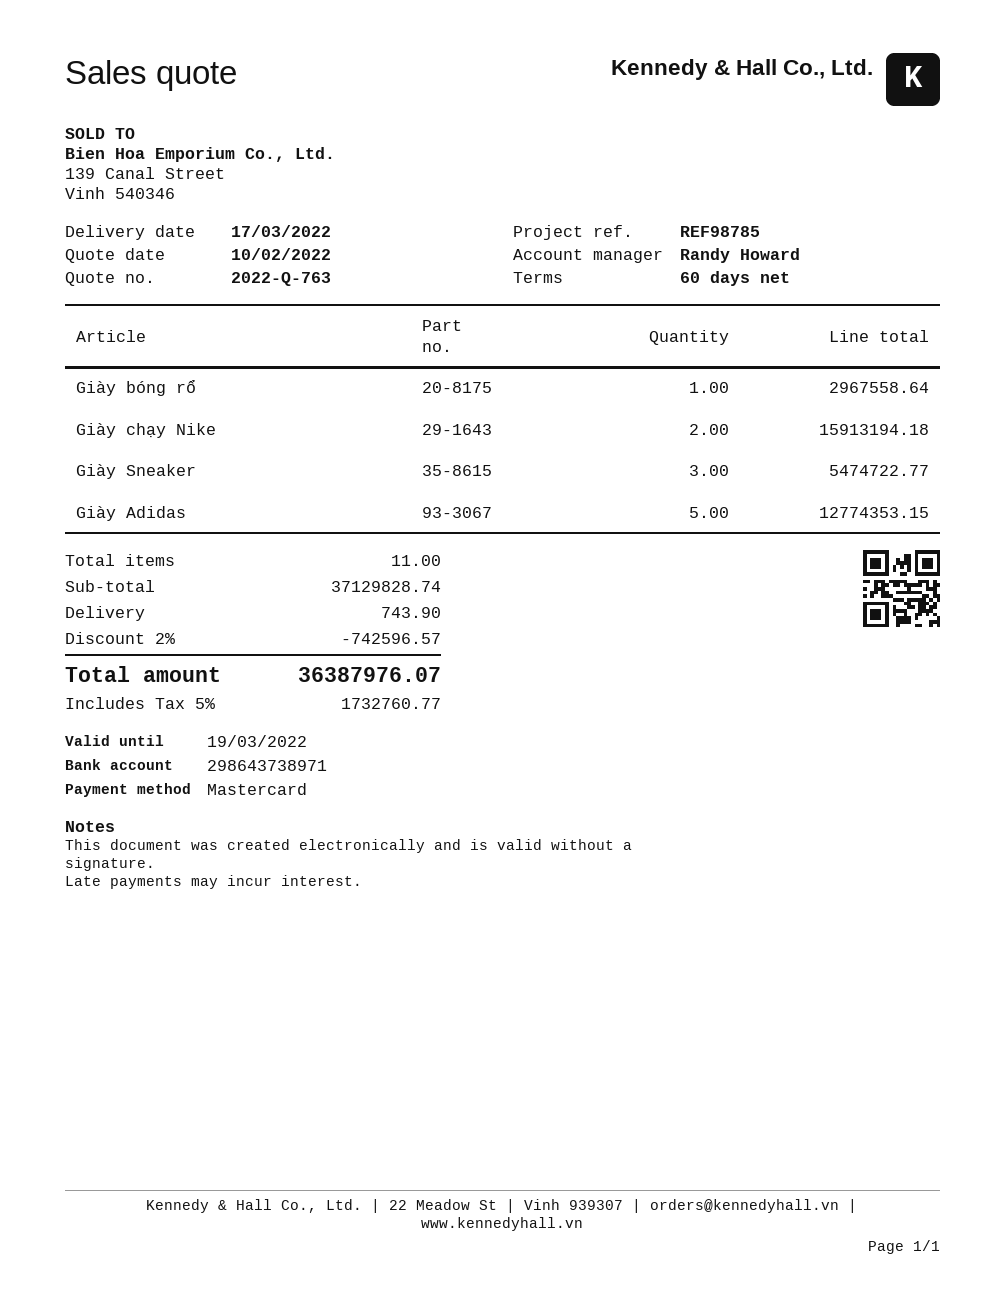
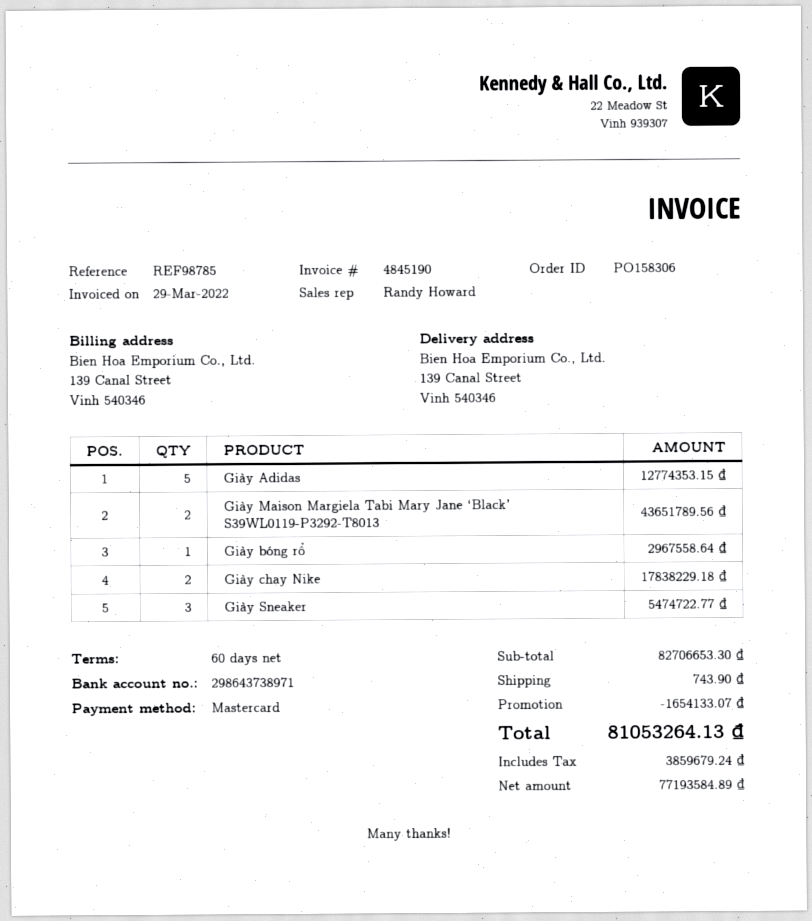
Giày chạy Nike: 2 for 15913194.18 -> 2 for 17838229.18
Giày Maison Margiela Tabi Mary Jane ‘Black’ S39WL0119-P3292-T8013: none -> 2 for 43651789.56
subtotal: 37129828.74 -> 82706653.30
discount: 742596.57 -> 1654133.07
tax: 1732760.77 -> 3859679.24
total: 36387976.07 -> 81053264.13

